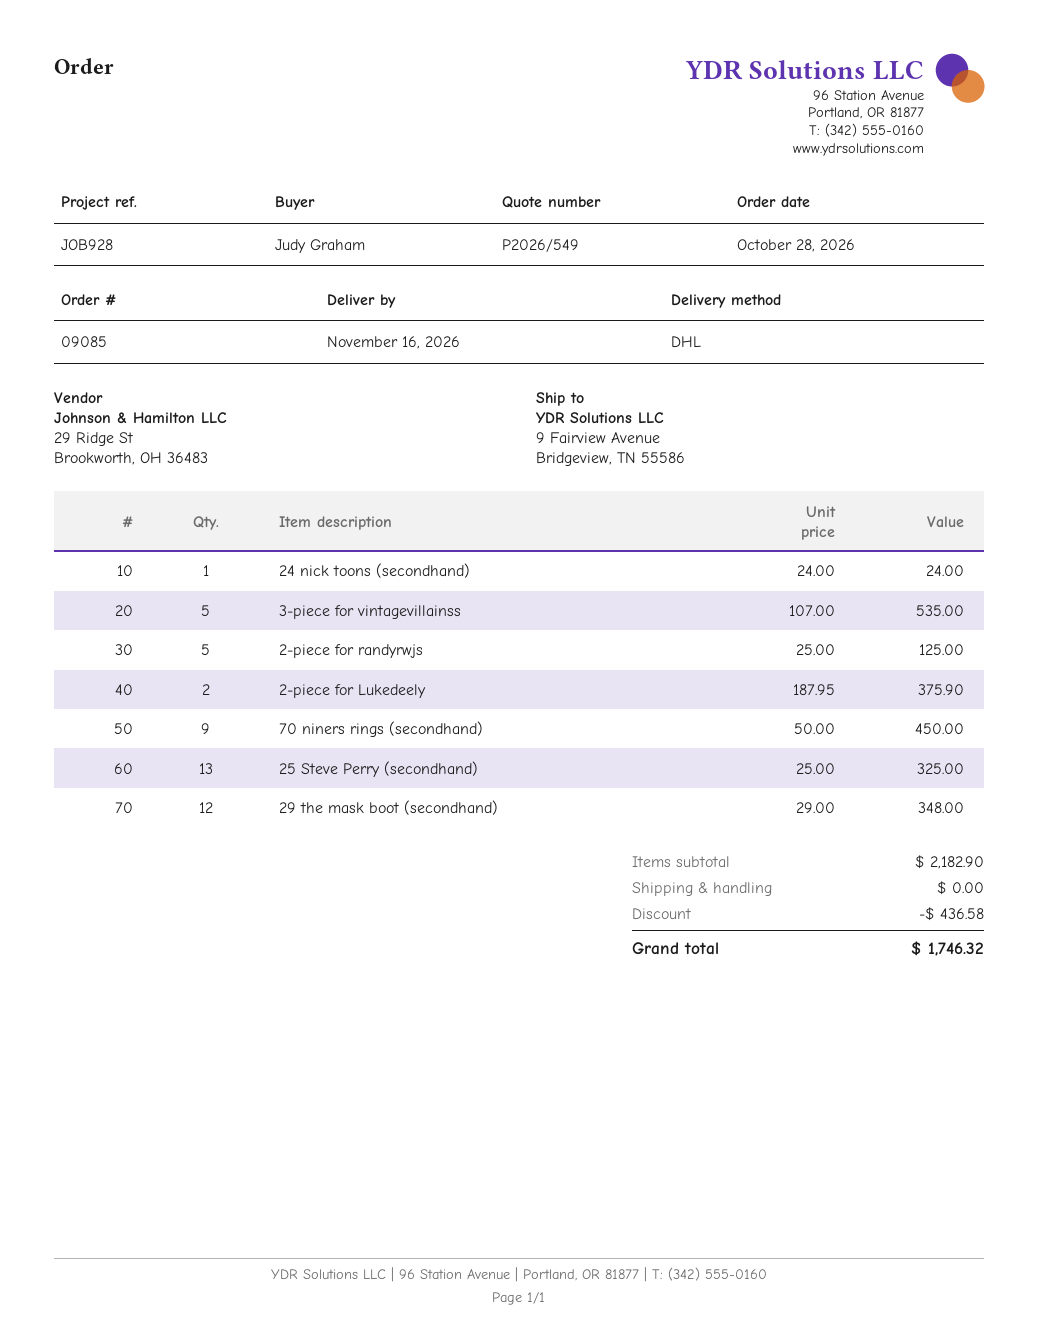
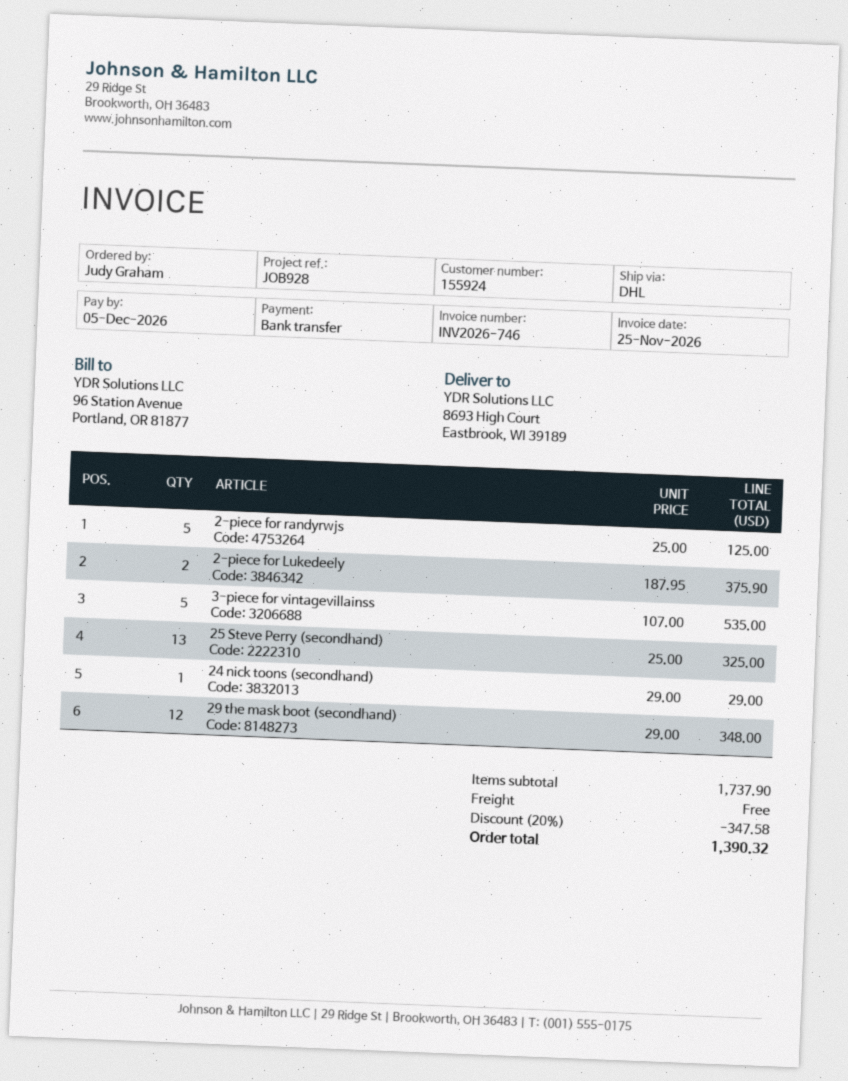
ship to: 9 Fairview Avenue, Bridgeview, TN 55586 -> 8693 High Court, Eastbrook, WI 39189
24 nick toons (secondhand): 1 x 24.00 = 24.00 -> 1 x 29.00 = 29.00
70 niners rings (secondhand): 9 x 50.00 = 450.00 -> none
subtotal: 2182.90 -> 1737.90
discount: 436.58 -> 347.58
total: 1746.32 -> 1390.32

